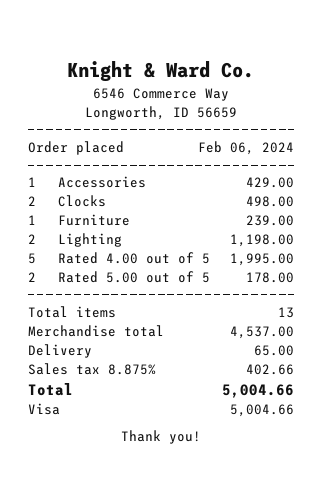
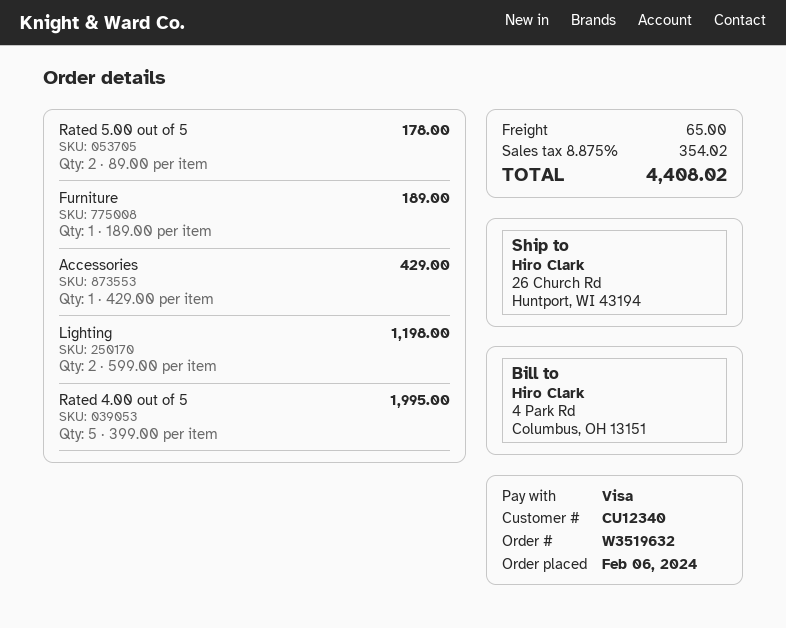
Clocks: 2 for 498.00 -> none
Furniture: 1 for 239.00 -> 1 for 189.00
tax: 8.875% = 402.66 -> 8.875% = 354.02
total: 5004.66 -> 4408.02

